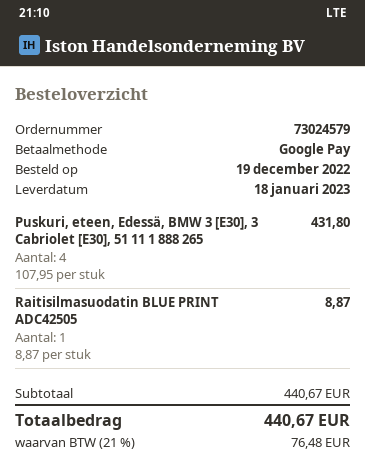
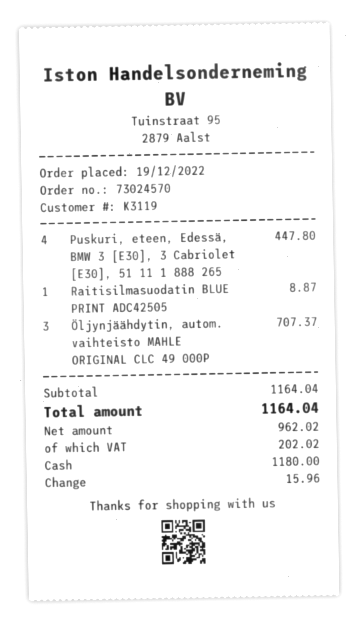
order number: 73024579 -> 73024570
payment method: Google Pay -> cash
Puskuri, eteen, Edessä, BMW 3 [E30], 3 Cabriolet [E30], 51 11 1 888 265: 4 for 431.80 -> 4 for 447.80
Öljynjäähdytin, autom. vaihteisto MAHLE ORIGINAL CLC 49 000P: none -> 3 for 707.37
subtotal: 440.67 -> 1164.04
tax: 76.48 -> 202.02
total: 440.67 -> 1164.04

